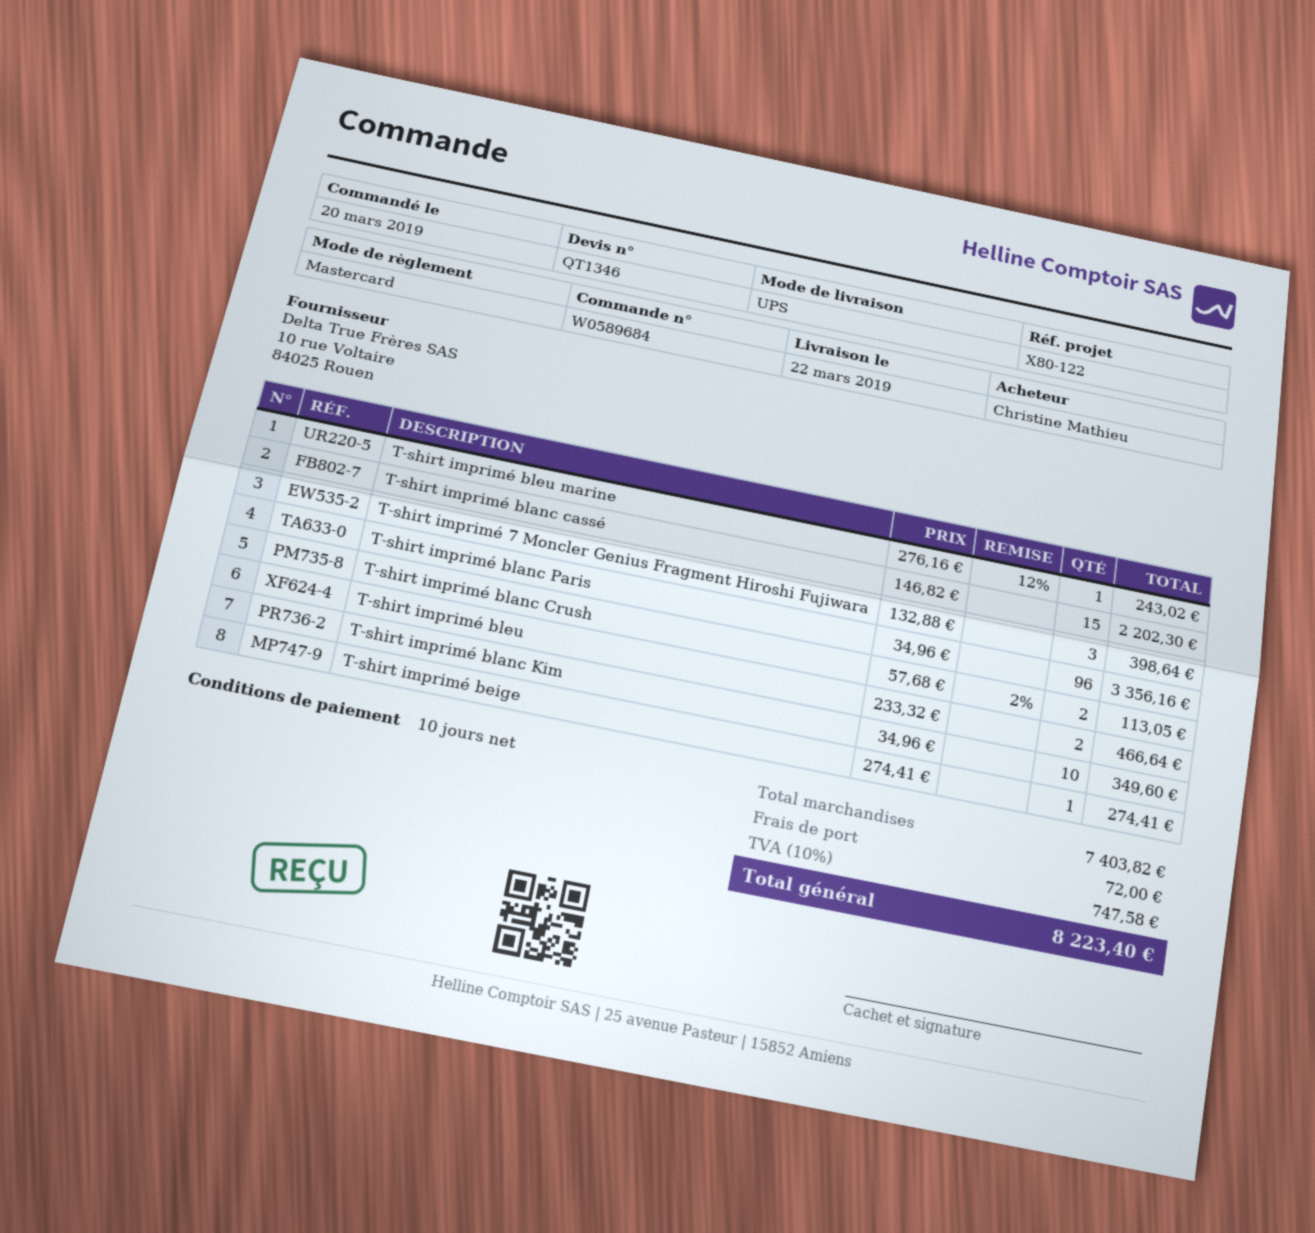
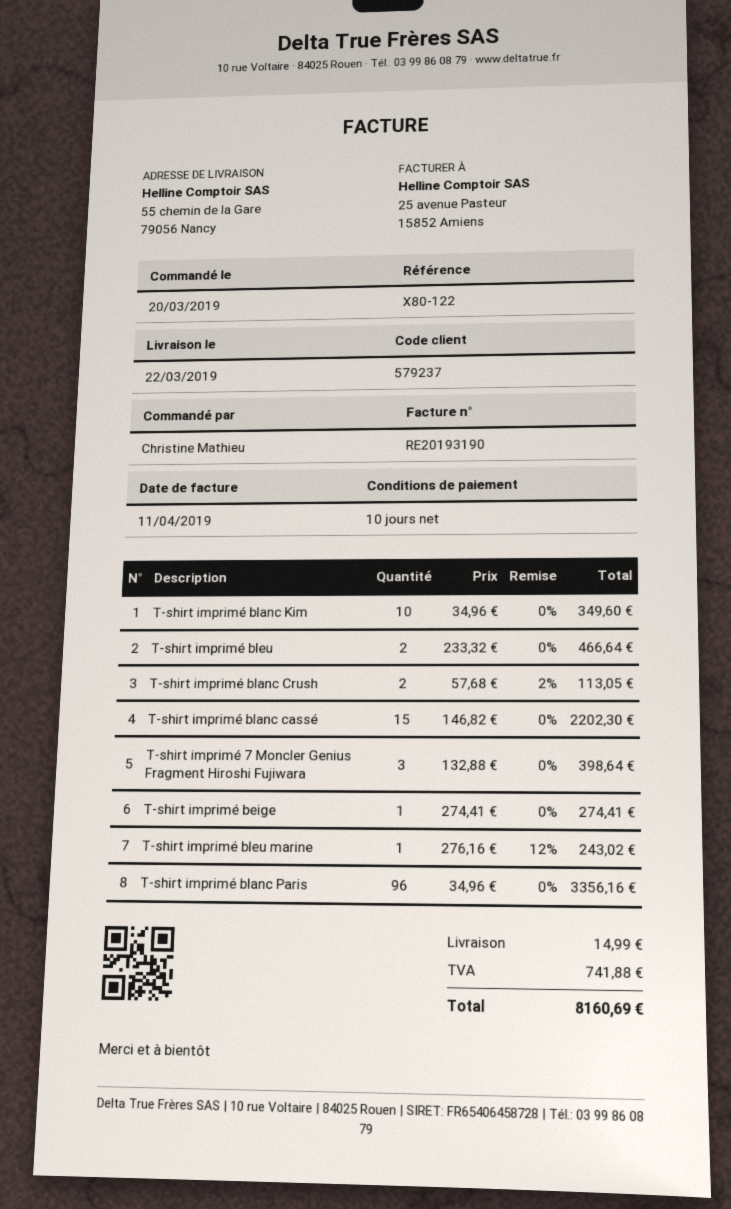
shipping: 72.00 -> 14.99
tax: 747.58 -> 741.88
total: 8223.40 -> 8160.69

